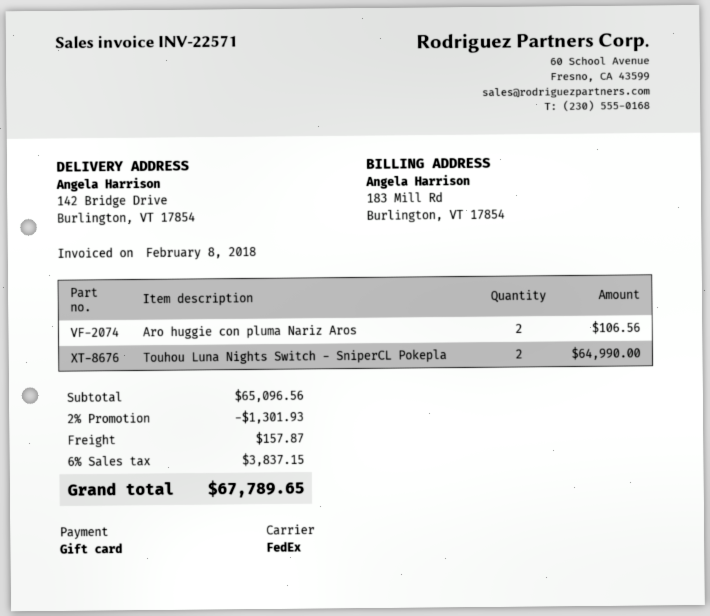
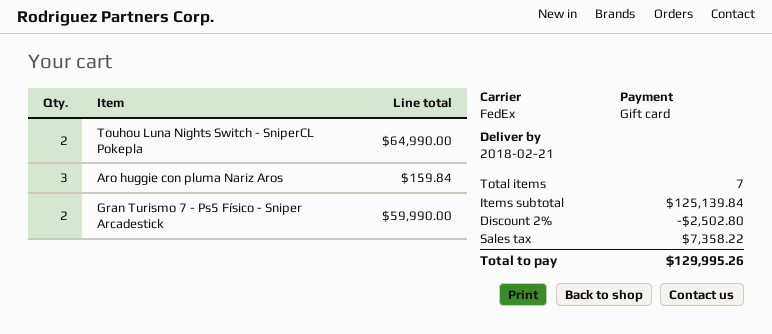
Aro huggie con pluma Nariz Aros: 2 for 106.56 -> 3 for 159.84
Gran Turismo 7 - Ps5 Físico - Sniper Arcadestick: none -> 2 for 59990.00
subtotal: 65096.56 -> 125139.84
discount: 2% = 1301.93 -> 2% = 2502.80
shipping: 157.87 -> none
tax: 3837.15 -> 7358.22
total: 67789.65 -> 129995.26

